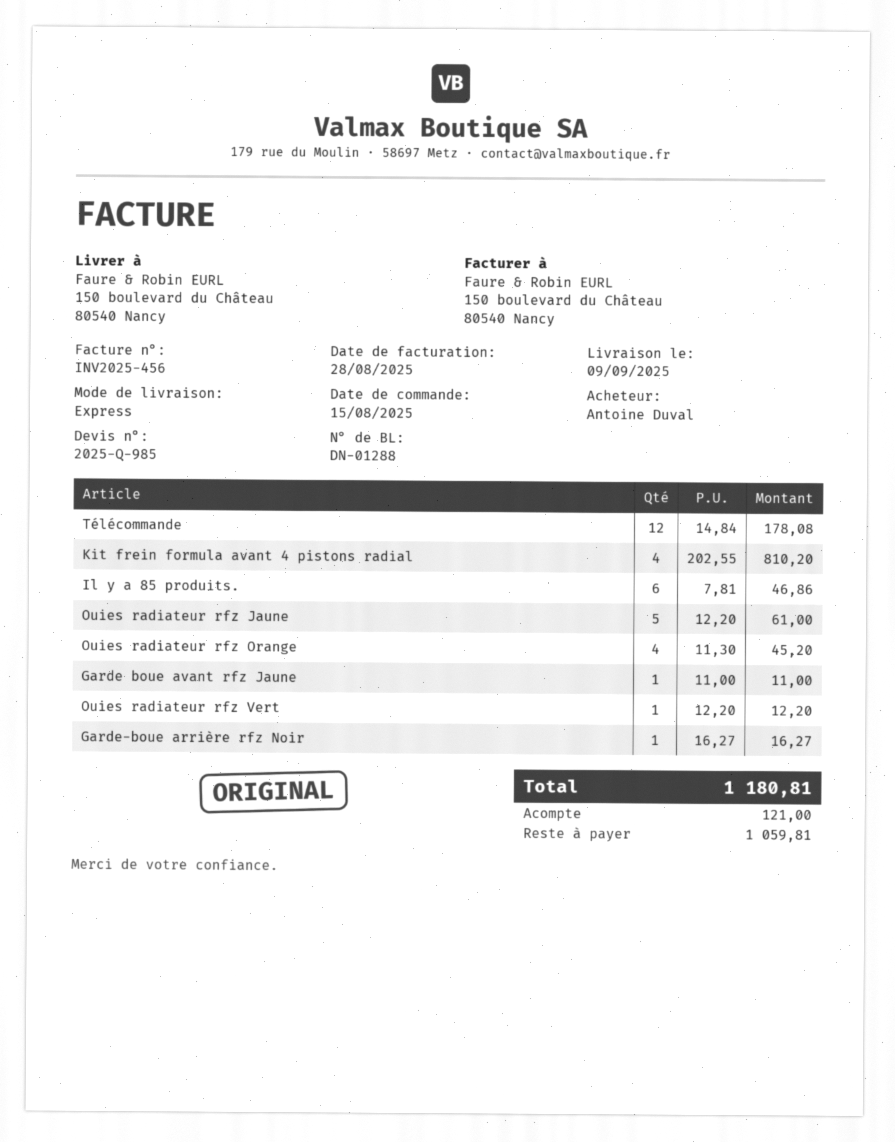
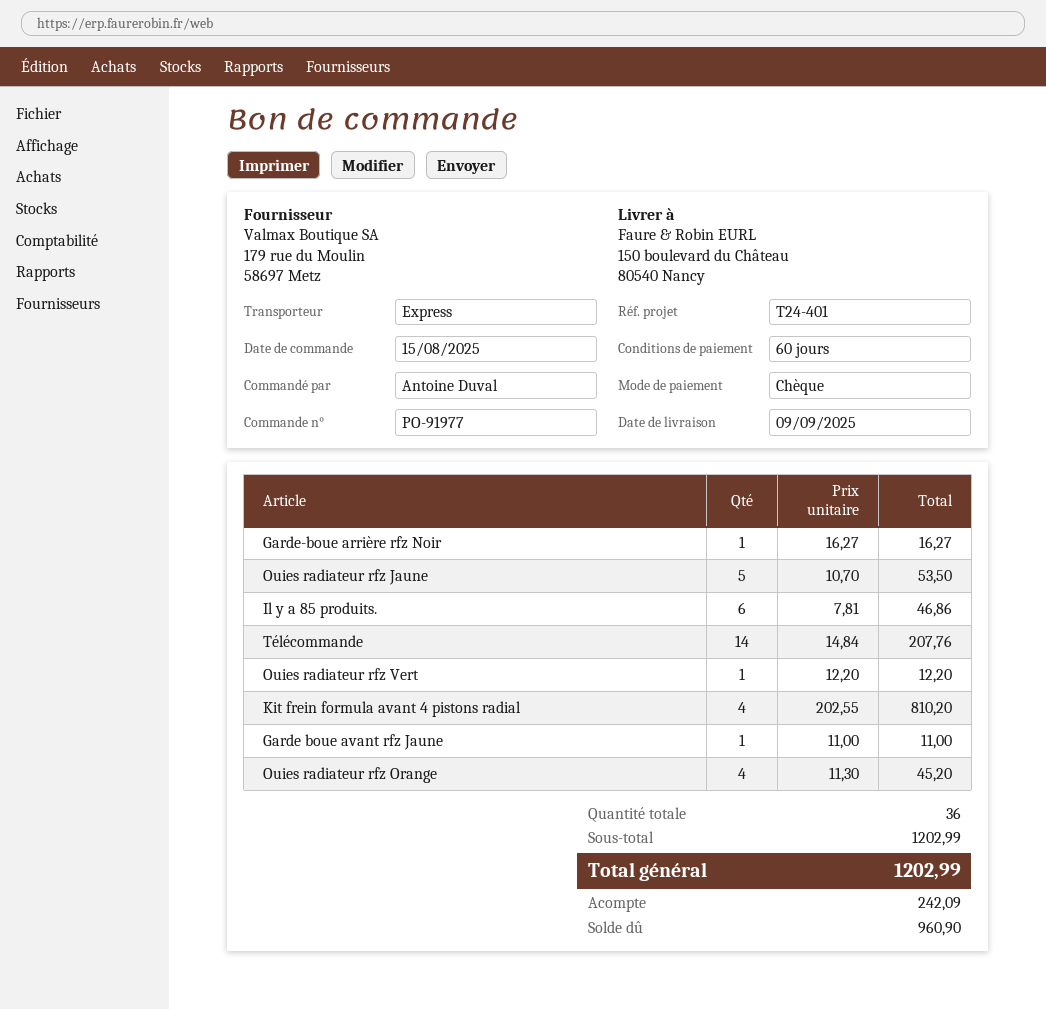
Télécommande: 12 x 14.84 = 178.08 -> 14 x 14.84 = 207.76
Ouies radiateur rfz Jaune: 5 x 12.20 = 61.00 -> 5 x 10.70 = 53.50
total: 1180.81 -> 1202.99
deposit: 121.00 -> 242.09
balance: 1059.81 -> 960.90

